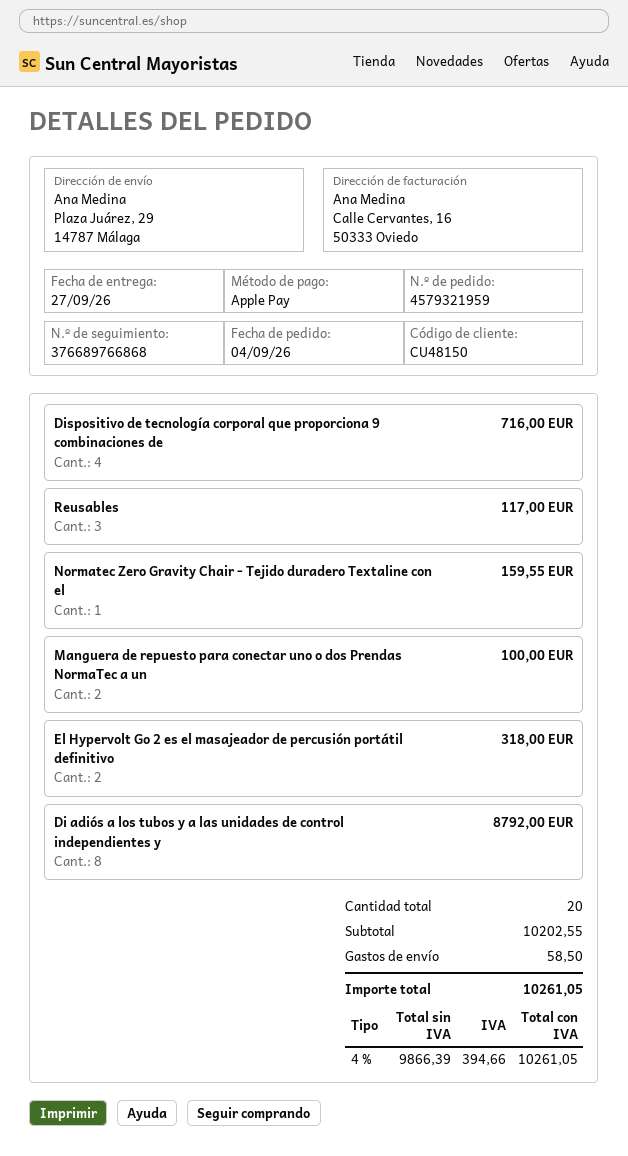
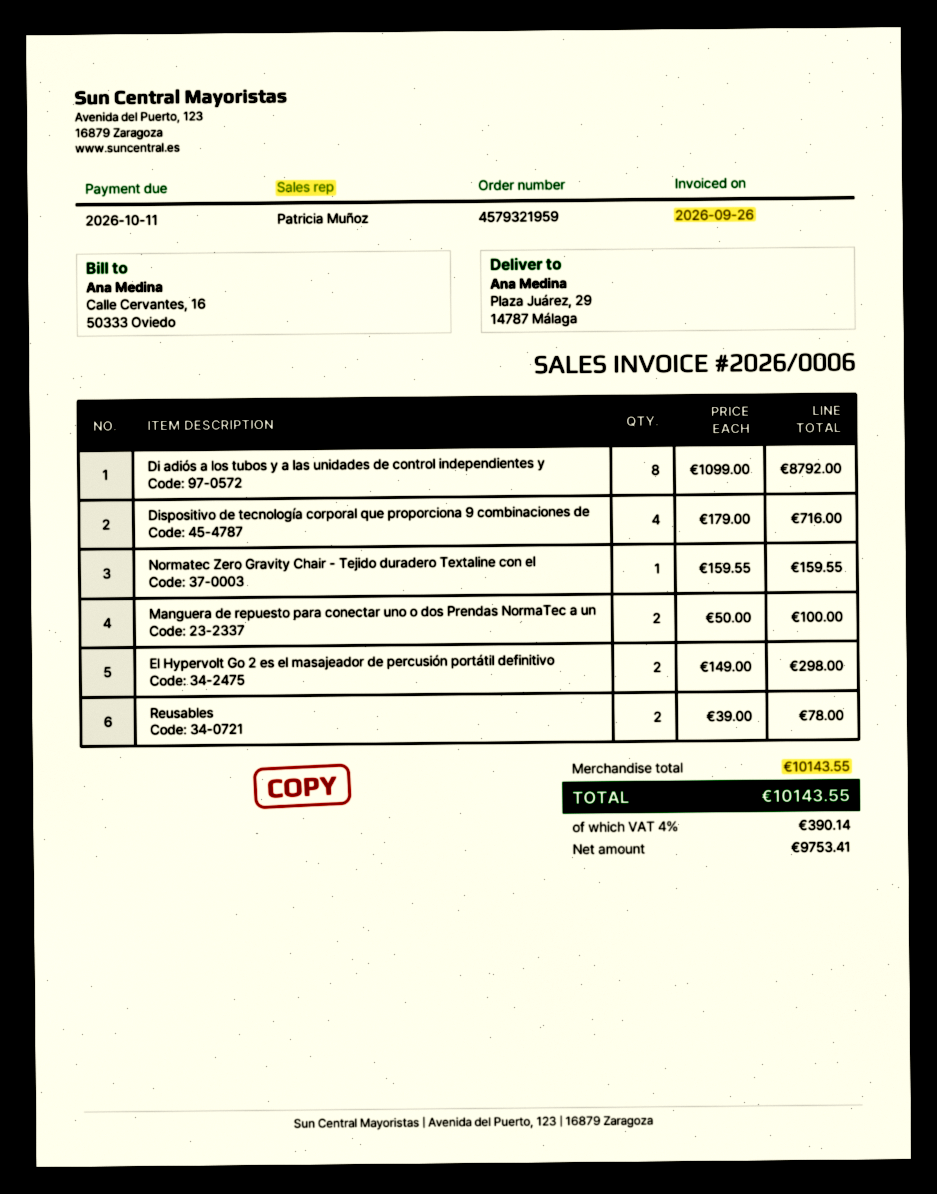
Reusables: 3 for 117.00 -> 2 for 78.00
El Hypervolt Go 2 es el masajeador de percusión portátil definitivo: 2 for 318.00 -> 2 for 298.00
subtotal: 10202.55 -> 10143.55
shipping: 58.50 -> none
net: 9866.39 -> 9753.41
tax: 4% = 394.66 -> 4% = 390.14
total: 10261.05 -> 10143.55

